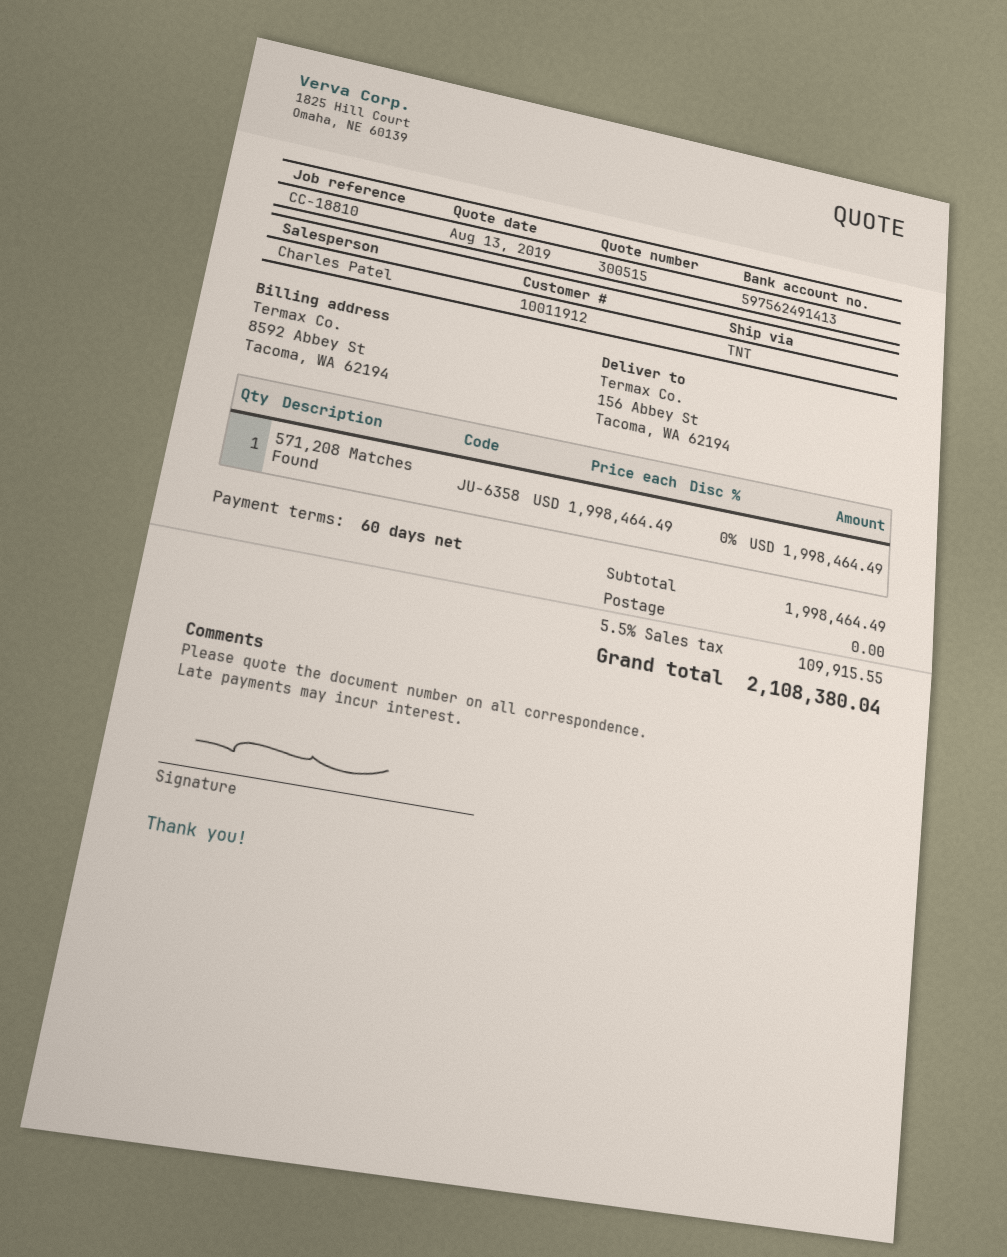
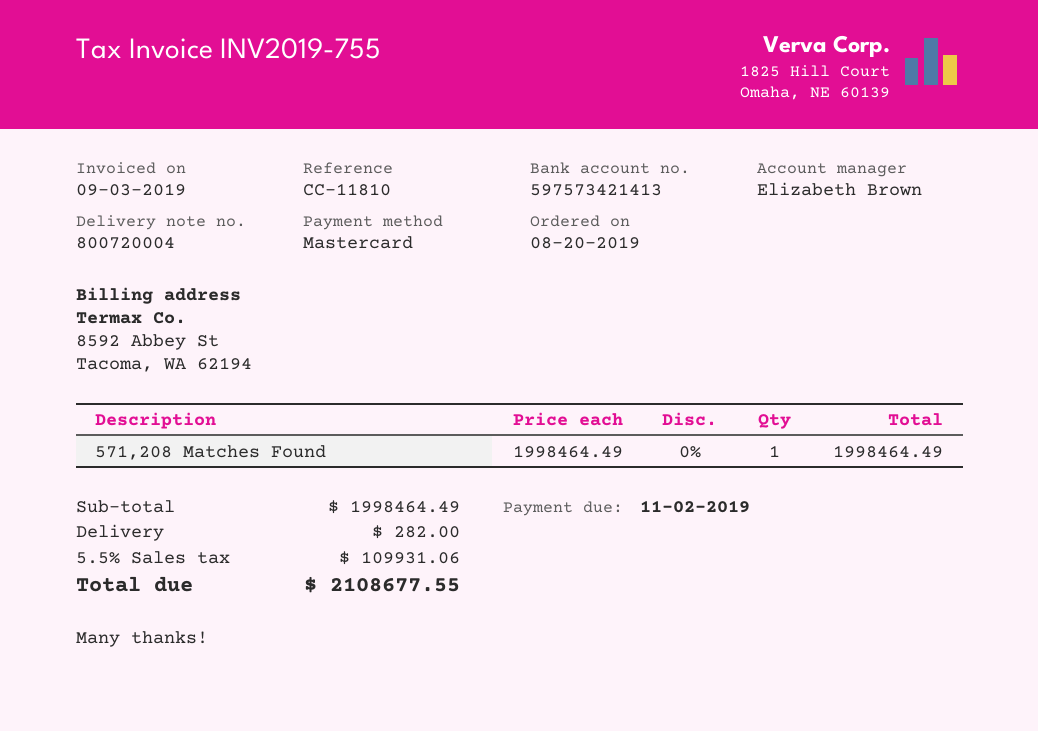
reference: CC-18810 -> CC-11810
sales rep: Charles Patel -> Elizabeth Brown
bank account: 597562491413 -> 597573421413
shipping: 0.00 -> 282.00
tax: 5.5% = 109915.55 -> 5.5% = 109931.06
total: 2108380.04 -> 2108677.55

